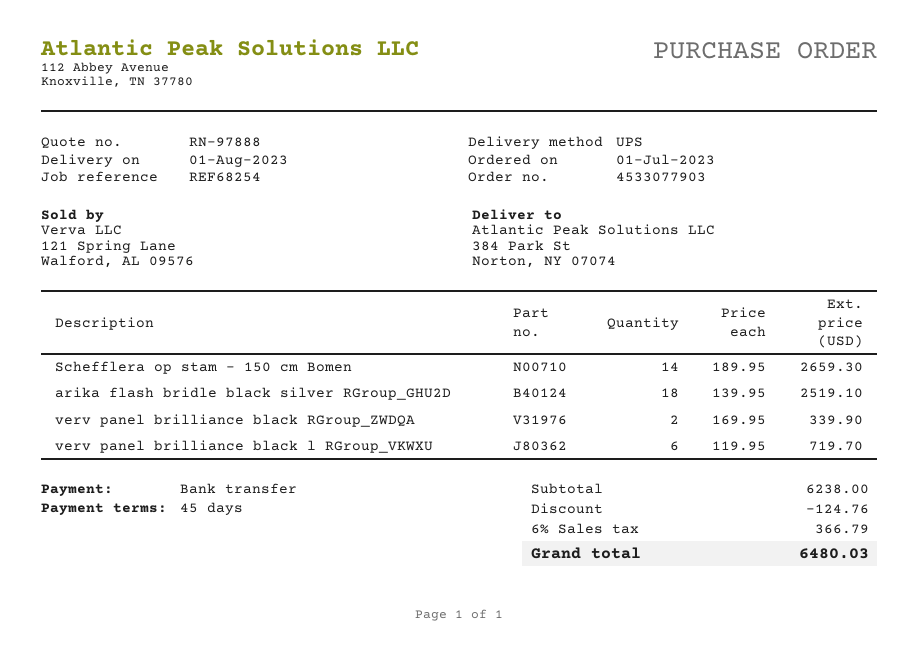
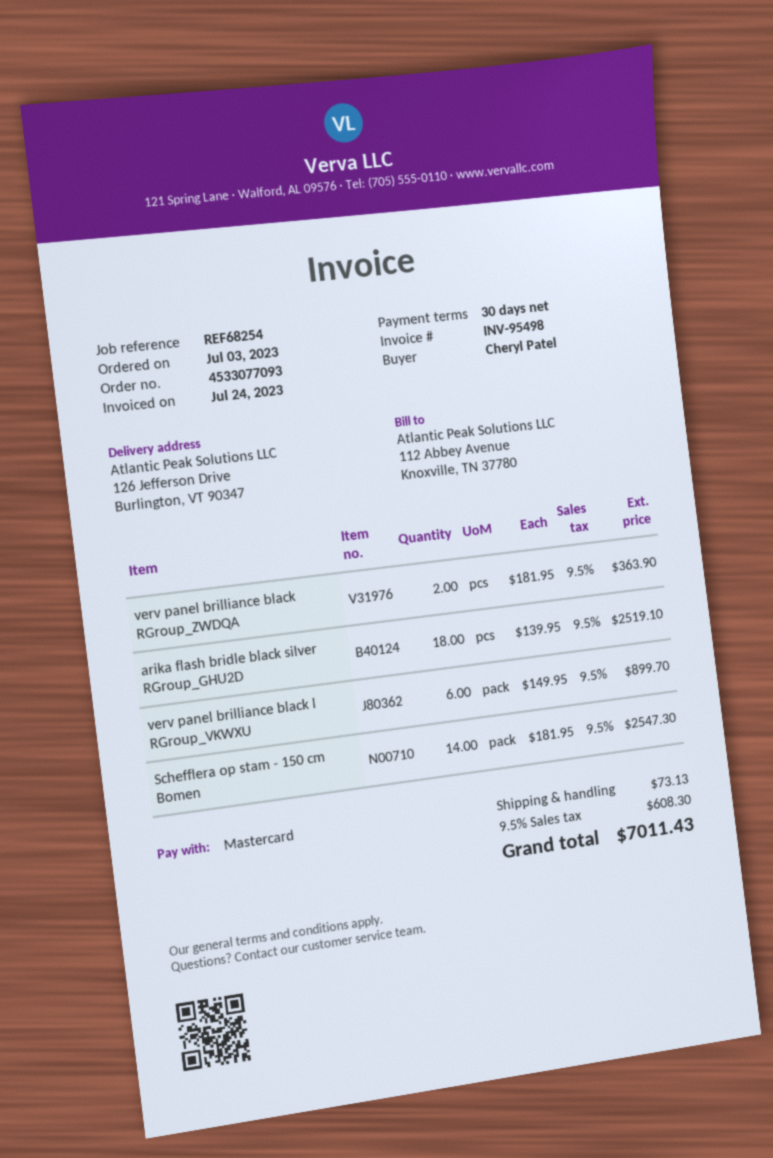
order number: 4533077903 -> 4533077093
order date: 2023-07-01 -> 2023-07-03
payment terms: 45 days -> 30 days
payment method: bank transfer -> Mastercard
ship to: 384 Park St, Norton, NY 07074 -> 126 Jefferson Drive, Burlington, VT 90347
Schefflera op stam - 150 cm Bomen: 14 x 189.95 = 2659.30 -> 14 x 181.95 = 2547.30
verv panel brilliance black RGroup_ZWDQA: 2 x 169.95 = 339.90 -> 2 x 181.95 = 363.90
verv panel brilliance black l RGroup_VKWXU: 6 x 119.95 = 719.70 -> 6 x 149.95 = 899.70
discount: 124.76 -> none
shipping: none -> 73.13
tax: 6% = 366.79 -> 9.5% = 608.30
total: 6480.03 -> 7011.43

